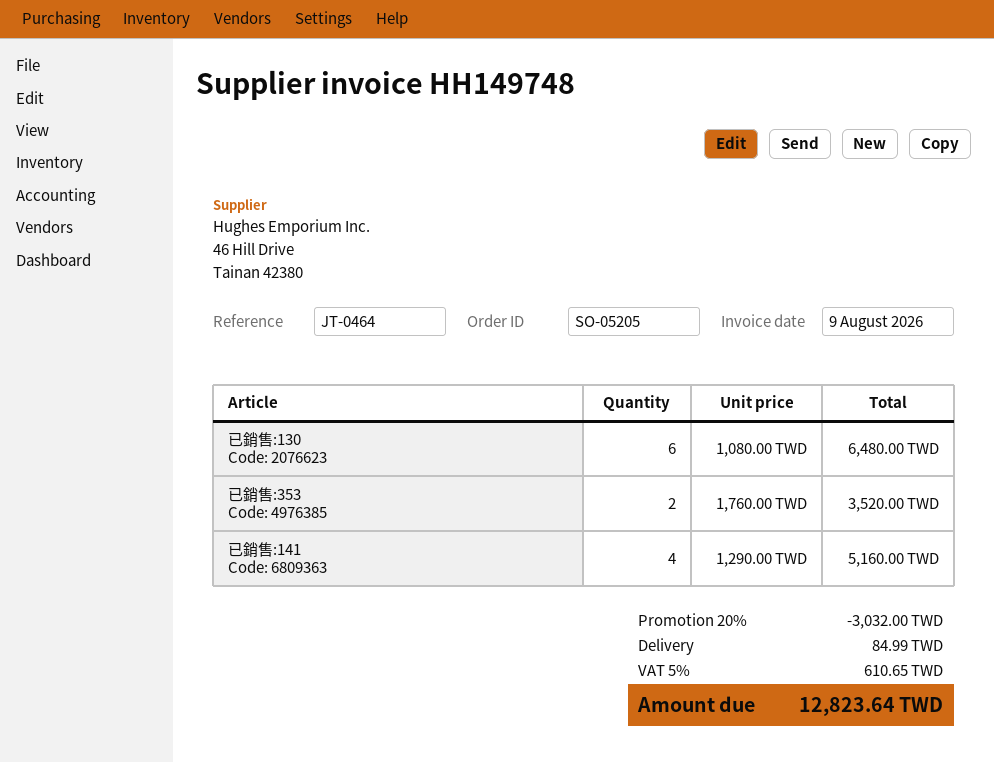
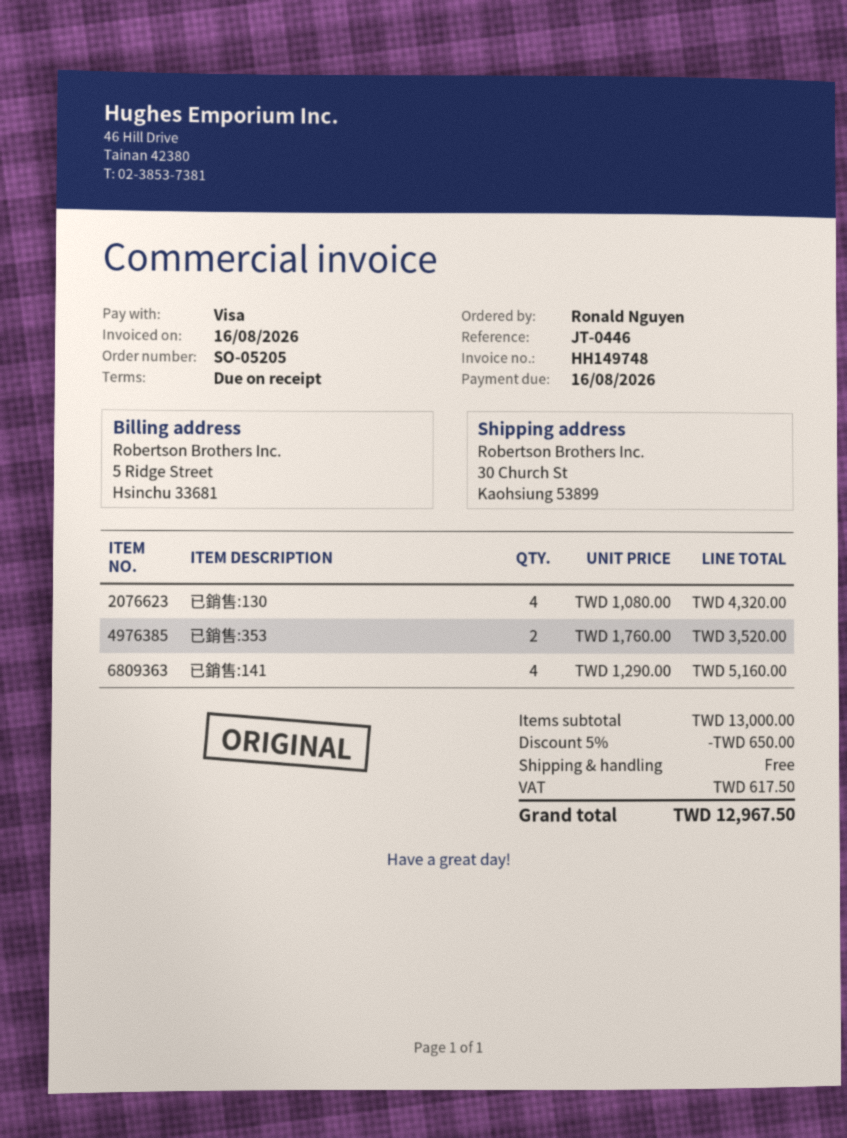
invoice date: 2026-08-09 -> 2026-08-16
reference: JT-0464 -> JT-0446
已銷售:130: 6 x 1080.00 = 6480.00 -> 4 x 1080.00 = 4320.00
discount: 20% = 3032.00 -> 5% = 650.00
shipping: 84.99 -> 0.00
tax: 610.65 -> 617.50
total: 12823.64 -> 12967.50

